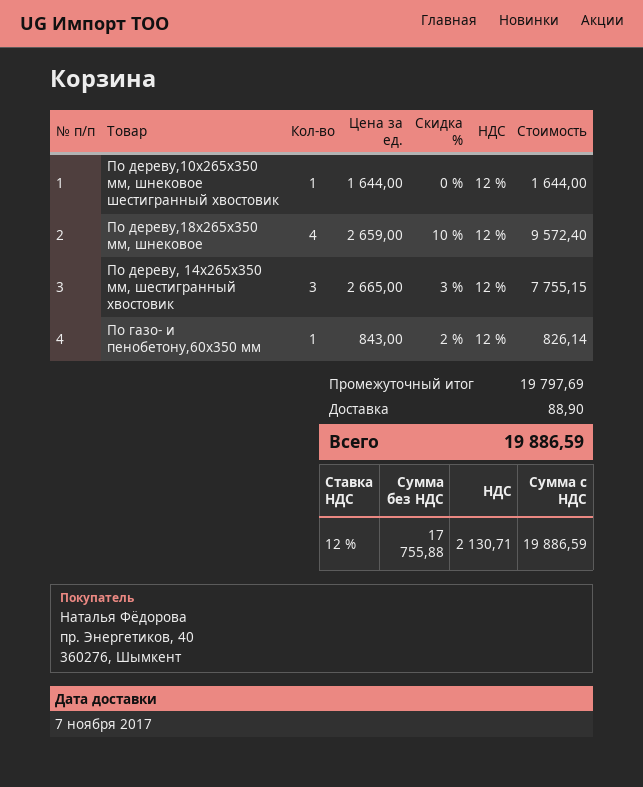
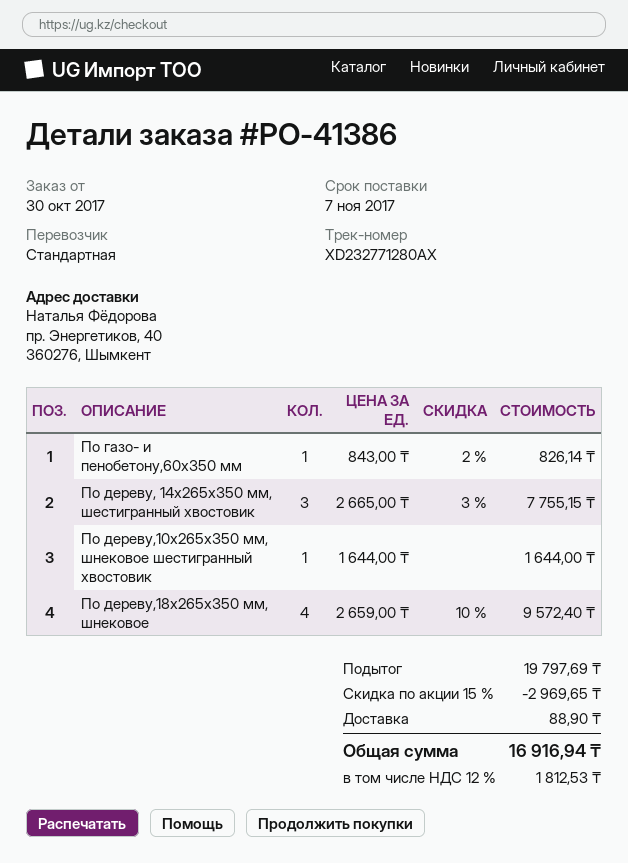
discount: none -> 15% = 2969.65
tax: 12% = 2130.71 -> 12% = 1812.53
total: 19886.59 -> 16916.94

